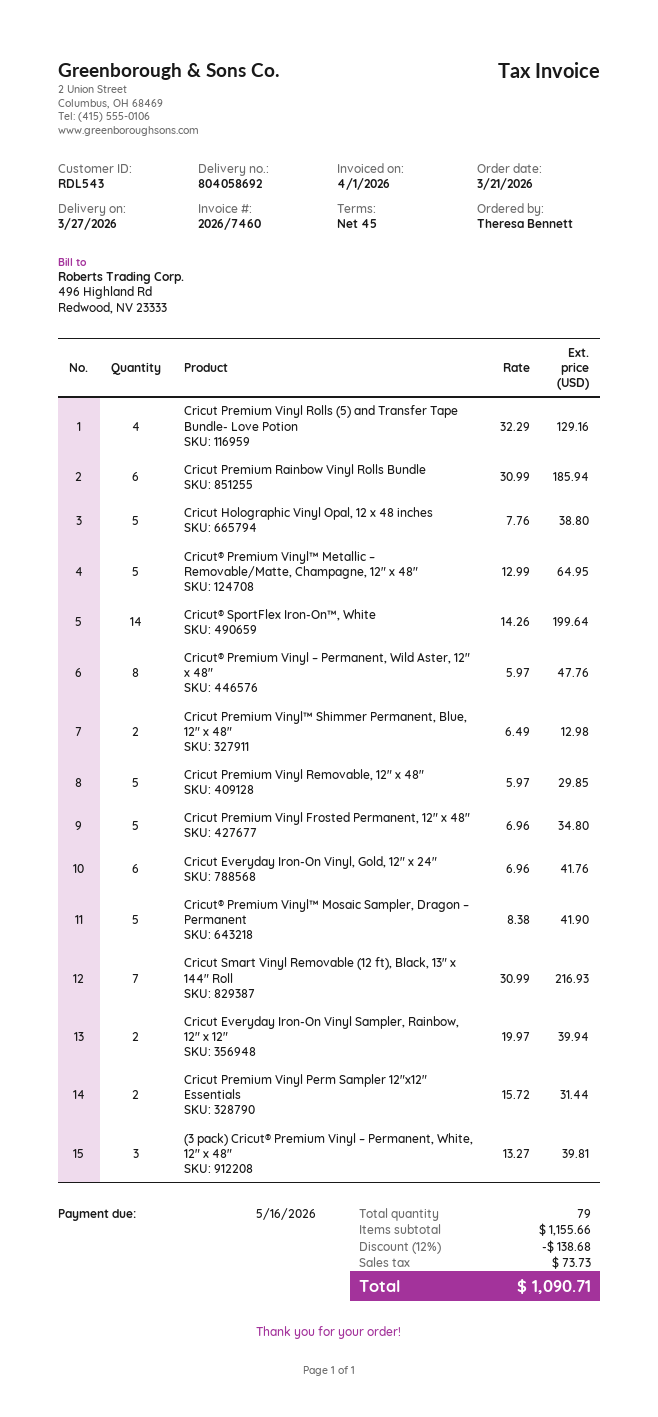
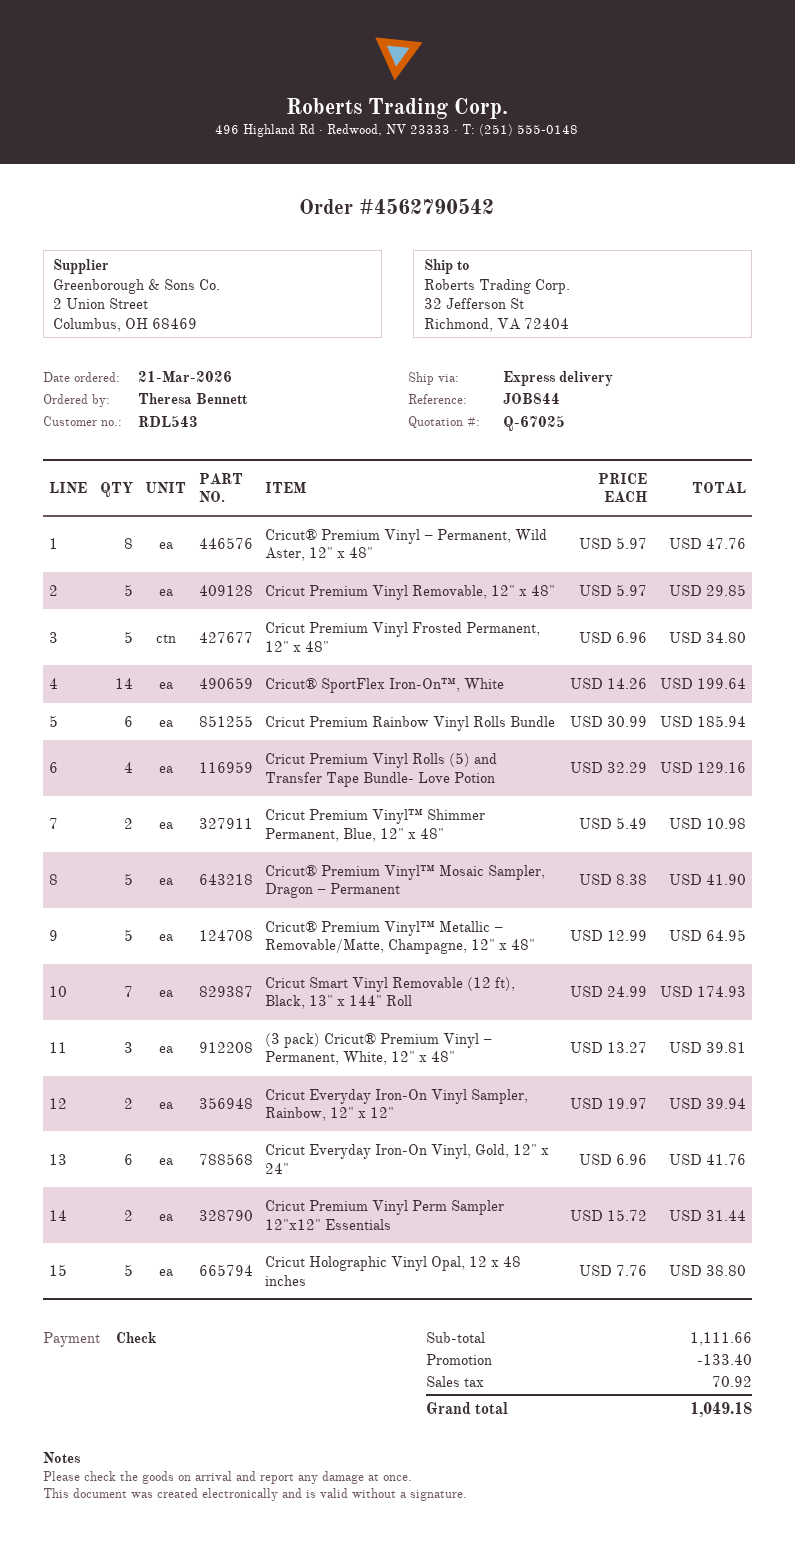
Cricut Premium Vinyl™ Shimmer Permanent, Blue, 12" x 48": 2 x 6.49 = 12.98 -> 2 x 5.49 = 10.98
Cricut Smart Vinyl Removable (12 ft), Black, 13" x 144" Roll: 7 x 30.99 = 216.93 -> 7 x 24.99 = 174.93
subtotal: 1155.66 -> 1111.66
discount: 138.68 -> 133.40
tax: 73.73 -> 70.92
total: 1090.71 -> 1049.18

